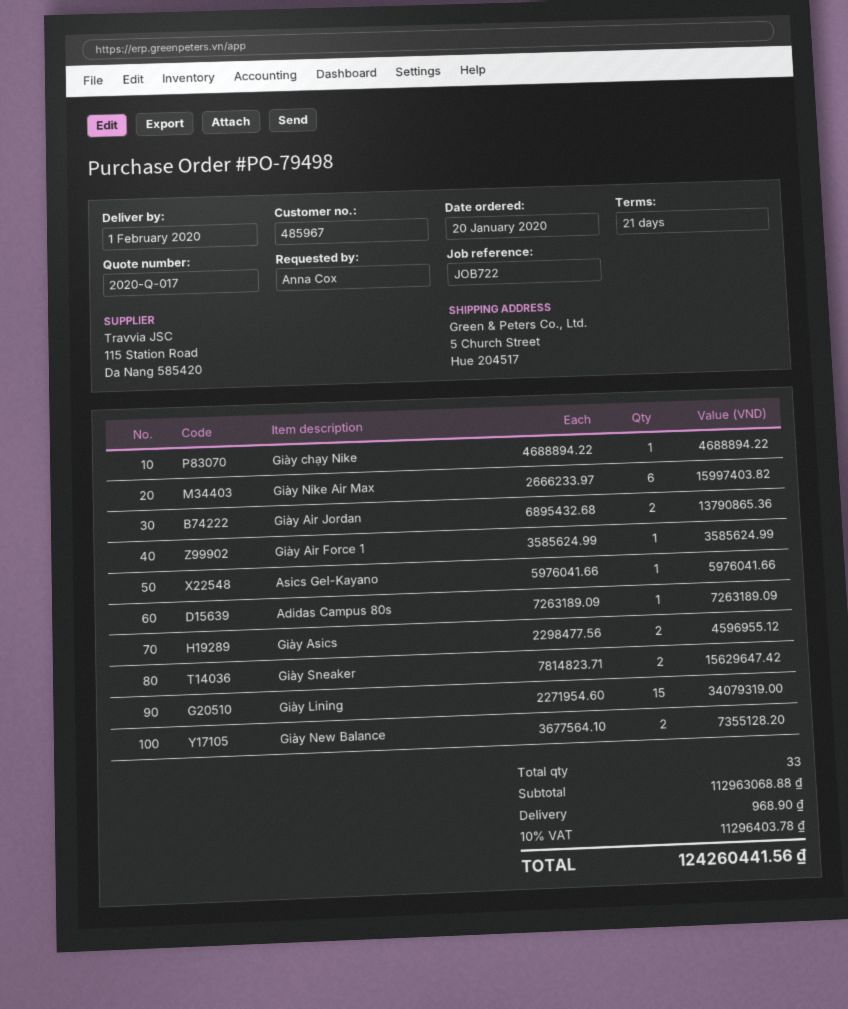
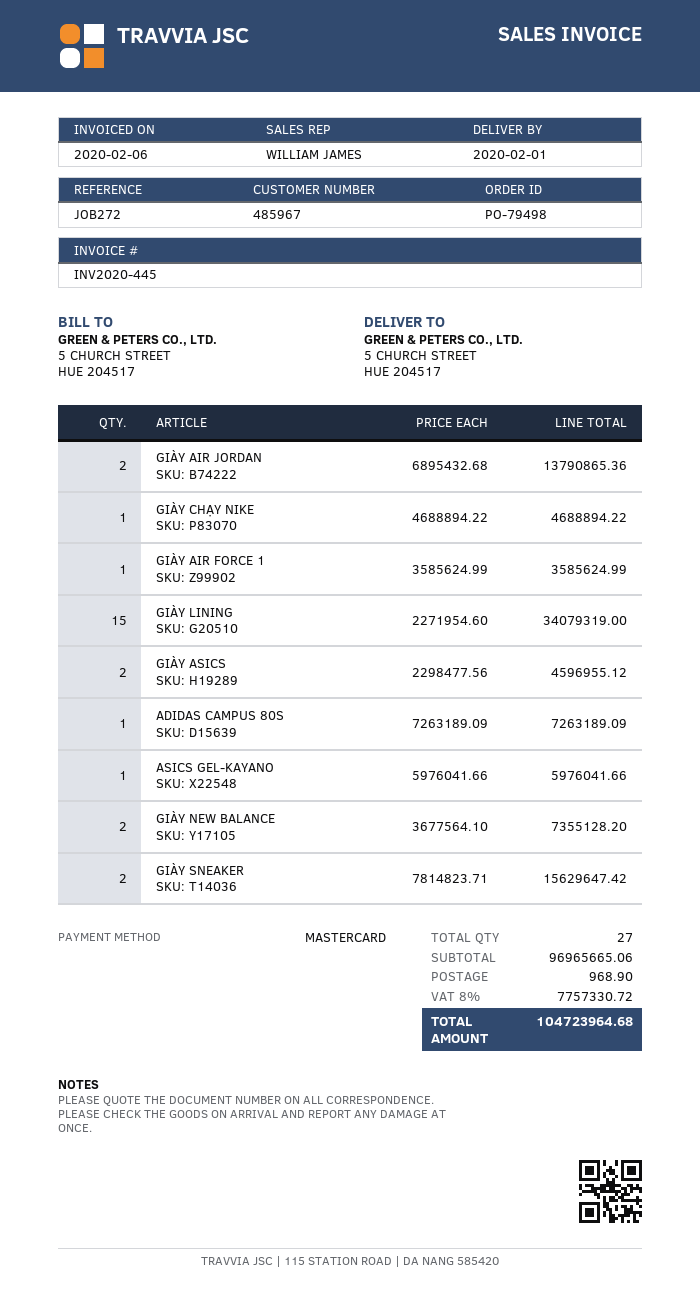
reference: JOB722 -> JOB272
Giày Nike Air Max: 6 x 2666233.97 = 15997403.82 -> none
total quantity: 33 -> 27
subtotal: 112963068.88 -> 96965665.06
tax: 10% = 11296403.78 -> 8% = 7757330.72
total: 124260441.56 -> 104723964.68

